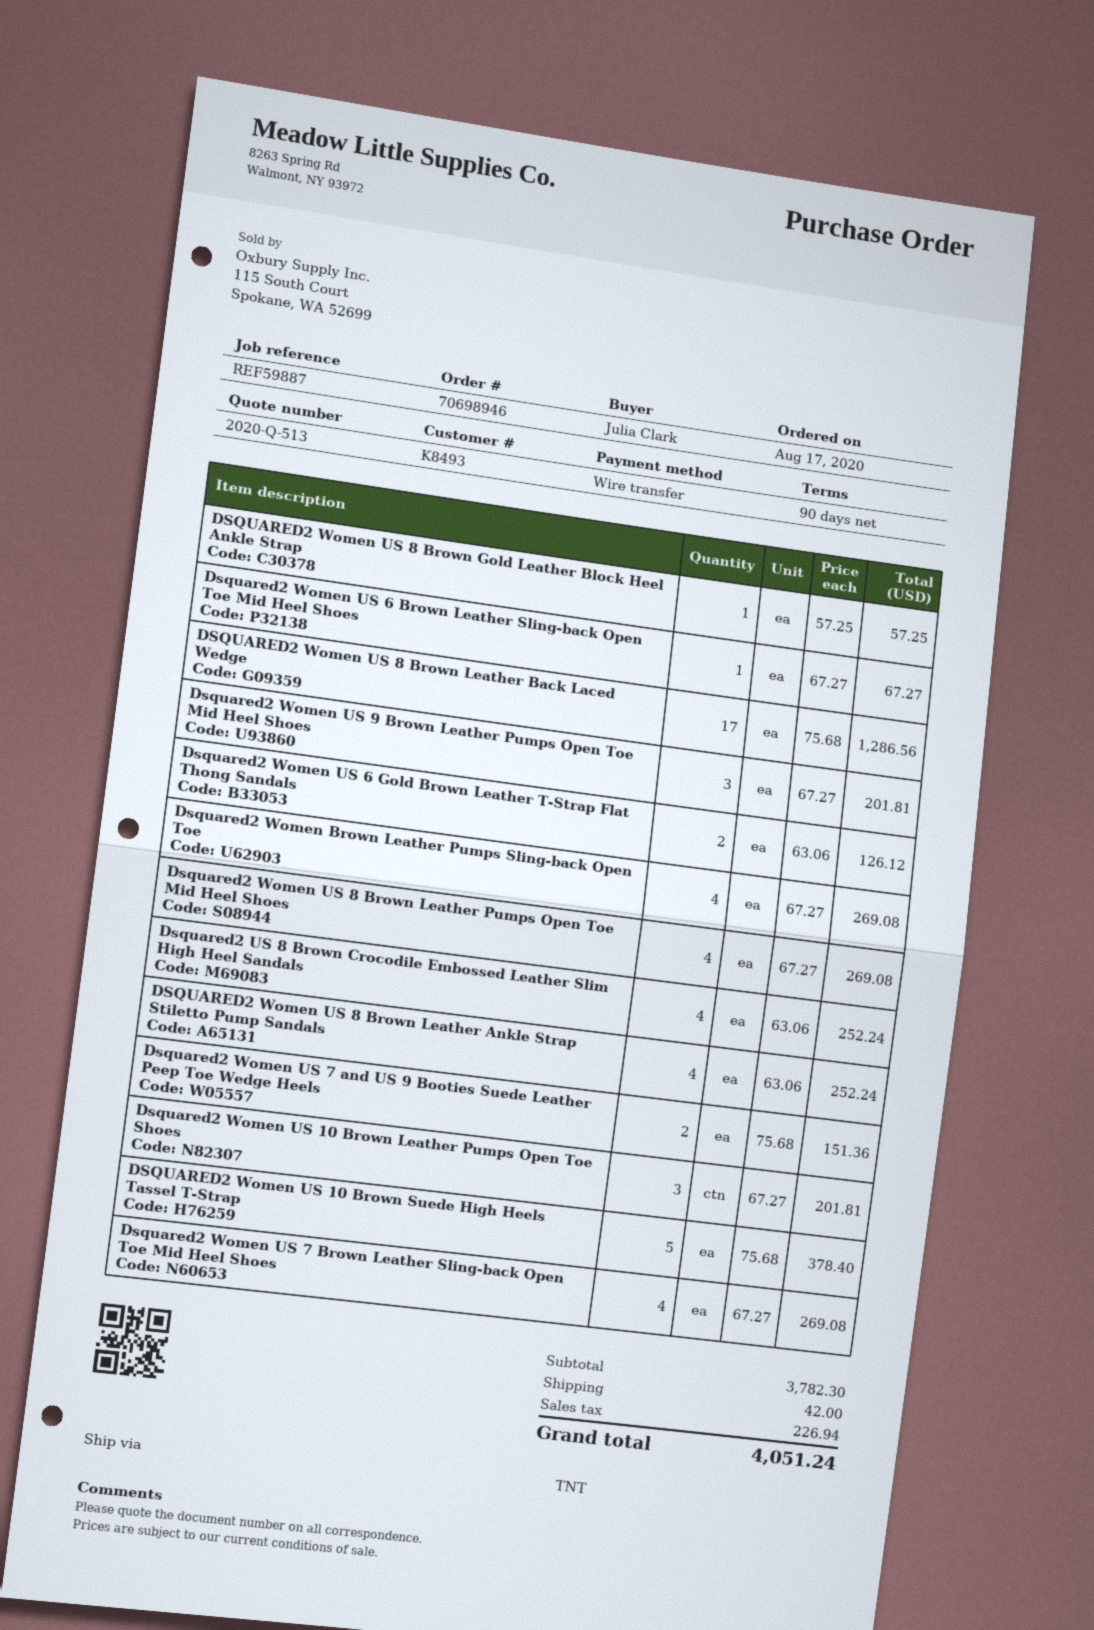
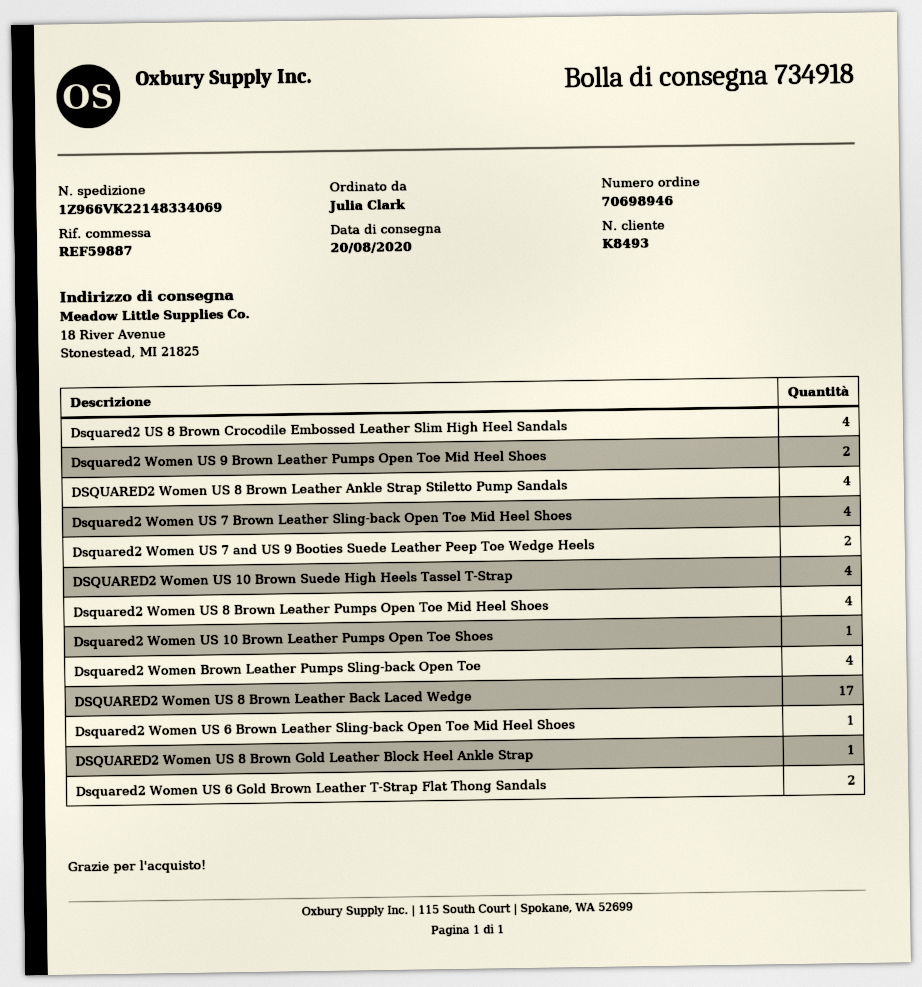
Dsquared2 Women US 9 Brown Leather Pumps Open Toe Mid Heel Shoes: 3 -> 2
Dsquared2 Women US 10 Brown Leather Pumps Open Toe Shoes: 3 -> 1
DSQUARED2 Women US 10 Brown Suede High Heels Tassel T-Strap: 5 -> 4

